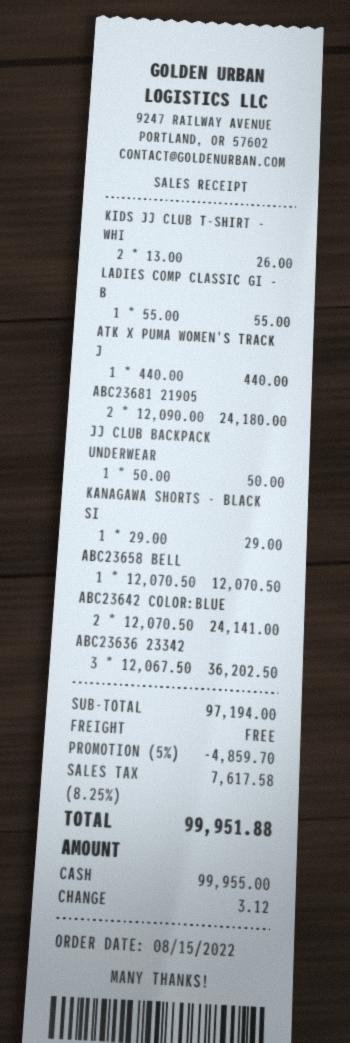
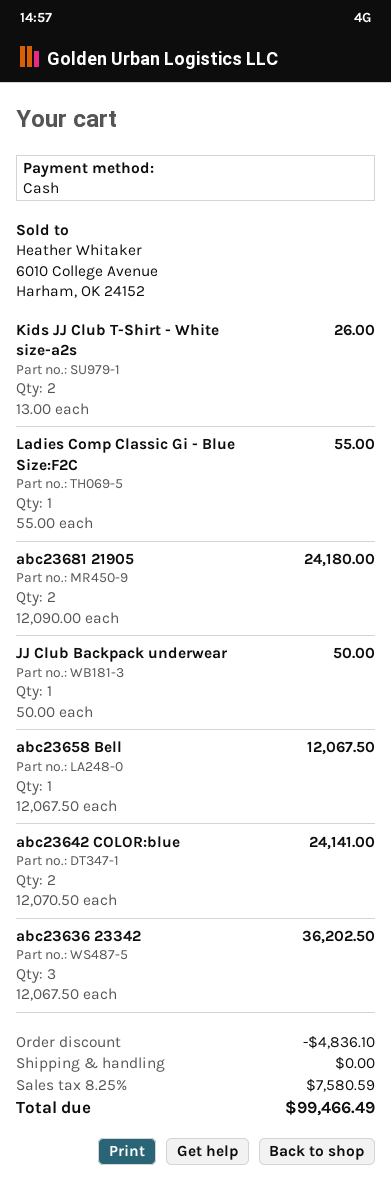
ATK X PUMA WOMEN'S TRACK J: 1 x 440.00 = 440.00 -> none
KANAGAWA SHORTS - BLACK SI: 1 x 29.00 = 29.00 -> none
ABC23658 BELL: 1 x 12070.50 = 12070.50 -> 1 x 12067.50 = 12067.50
discount: 4859.70 -> 4836.10
tax: 8.25% = 7617.58 -> 8.25% = 7580.59
total: 99951.88 -> 99466.49

